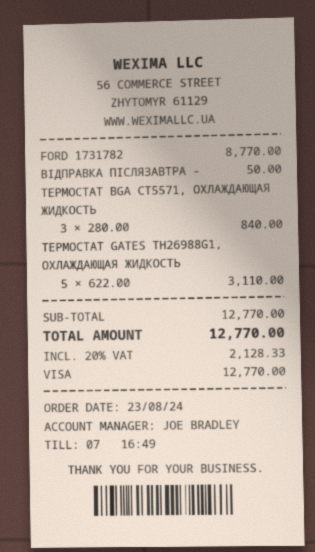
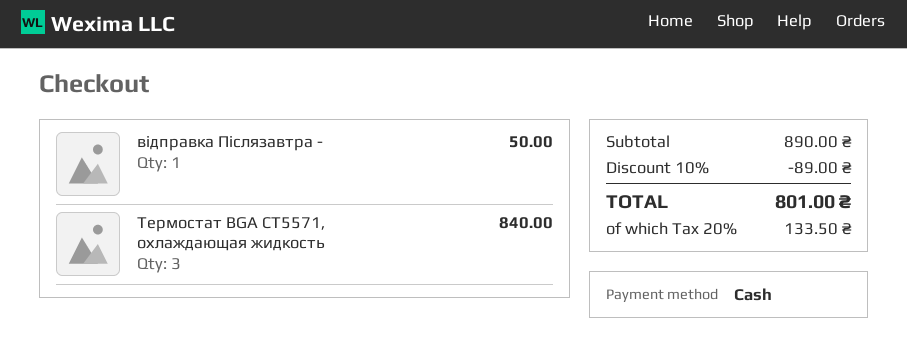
payment method: Visa -> cash
FORD 1731782: 1 for 8770.00 -> none
ТЕРМОСТАТ GATES TH26988G1, ОХЛАЖДАЮЩАЯ ЖИДКОСТЬ: 5 for 3110.00 -> none
subtotal: 12770.00 -> 890.00
discount: none -> 10% = 89.00
tax: 20% = 2128.33 -> 20% = 133.50
total: 12770.00 -> 801.00

